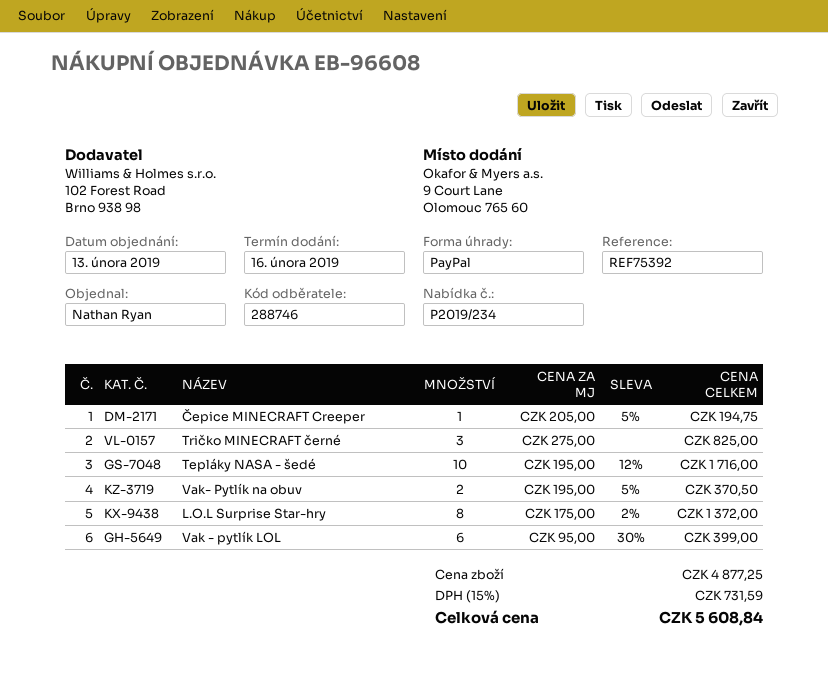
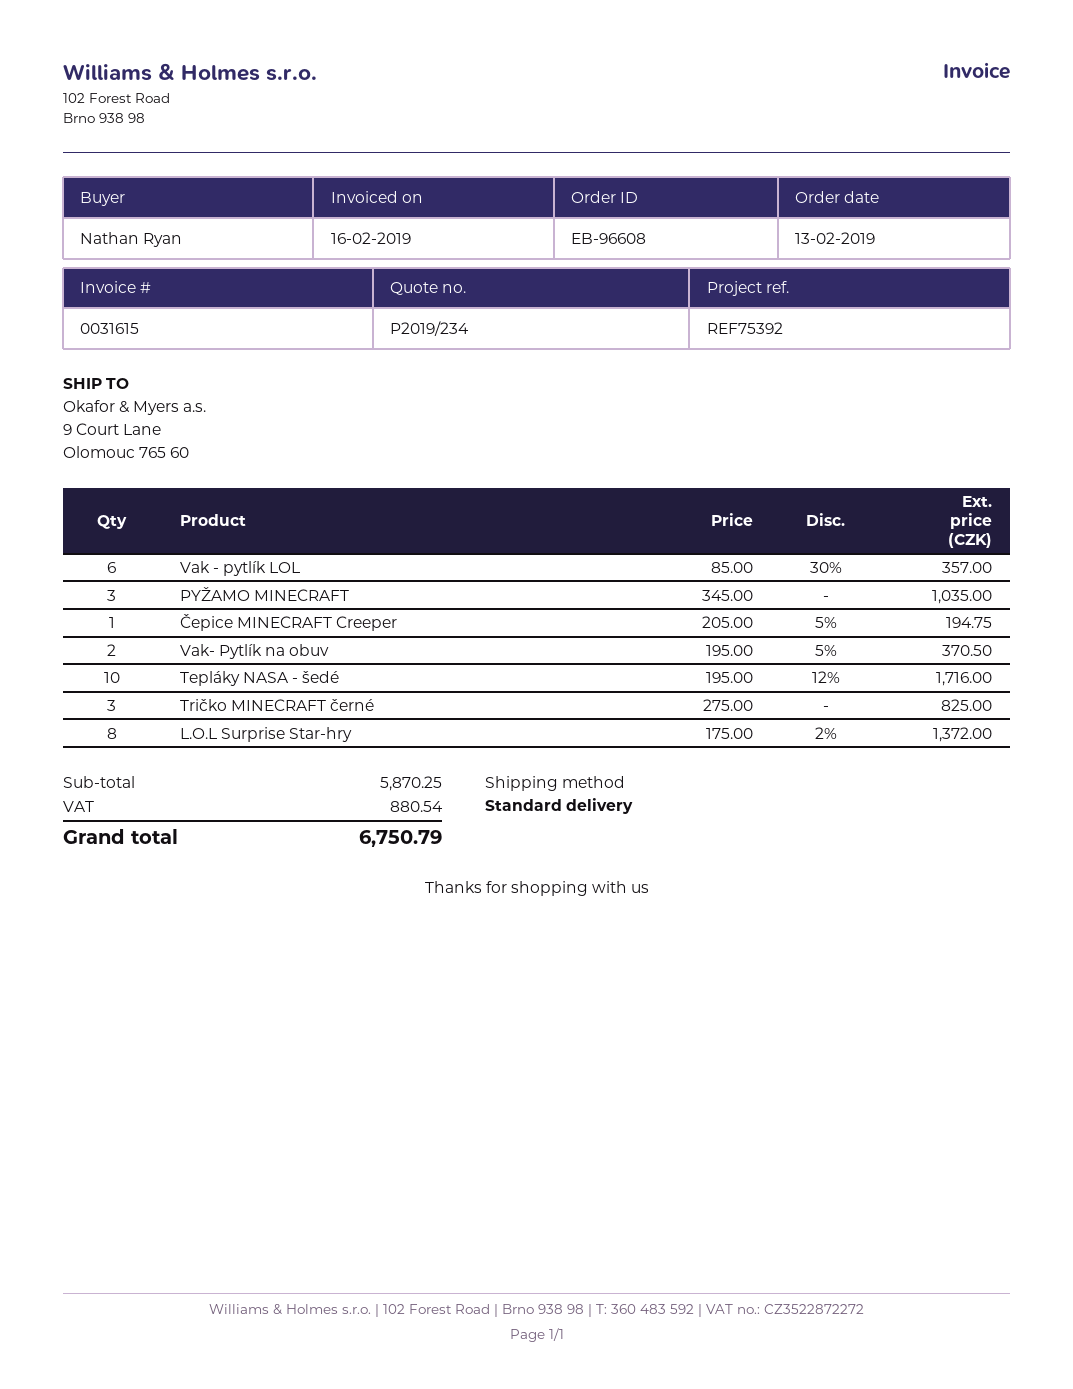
Vak - pytlík LOL: 6 x 95.00 - 30% = 399.00 -> 6 x 85.00 - 30% = 357.00
PYŽAMO MINECRAFT: none -> 3 x 345.00 = 1035.00
subtotal: 4877.25 -> 5870.25
tax: 731.59 -> 880.54
total: 5608.84 -> 6750.79

